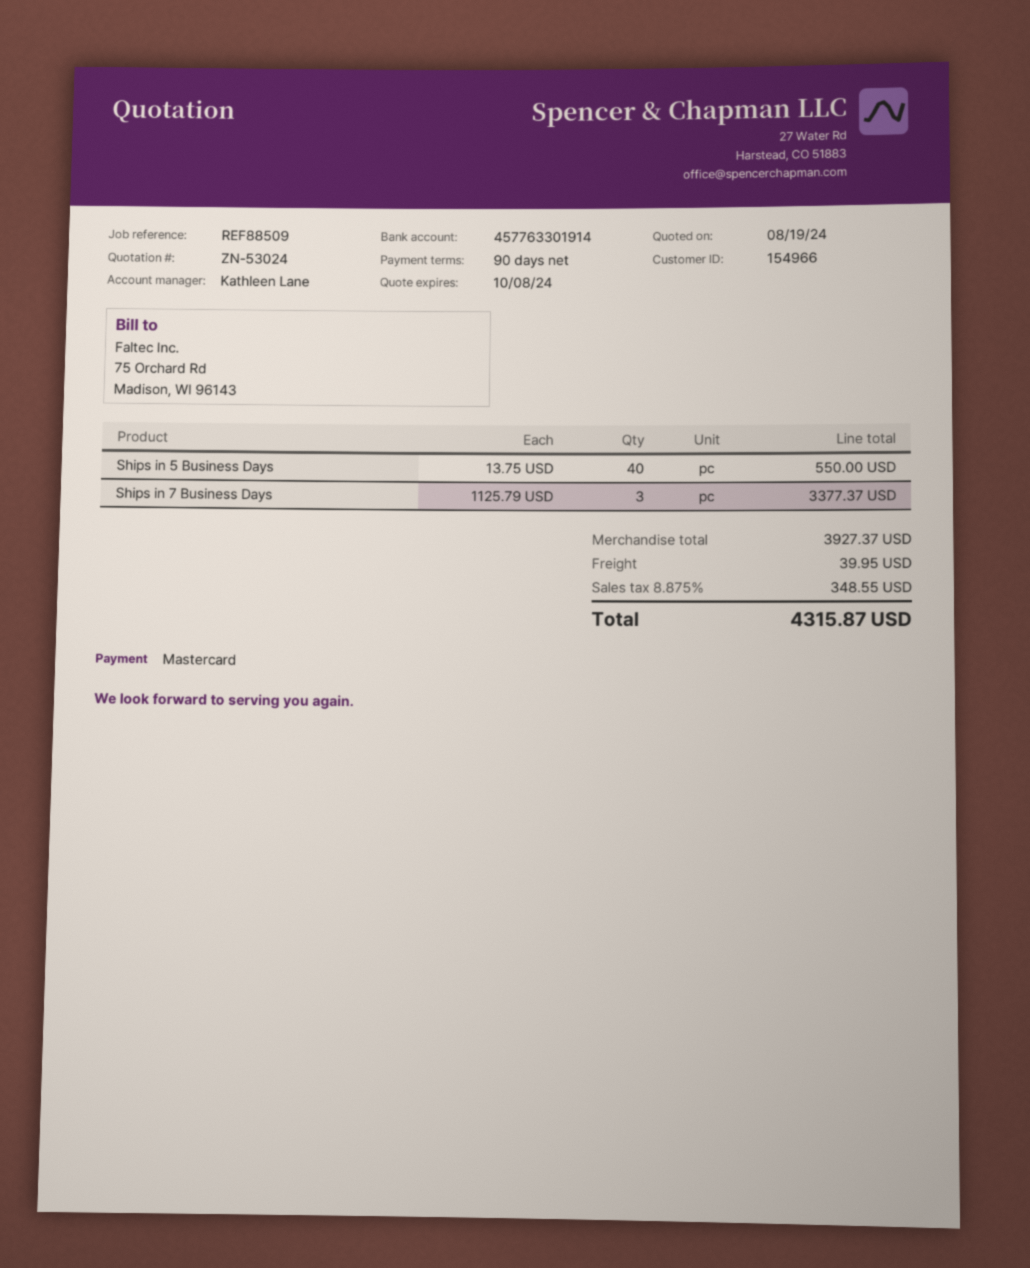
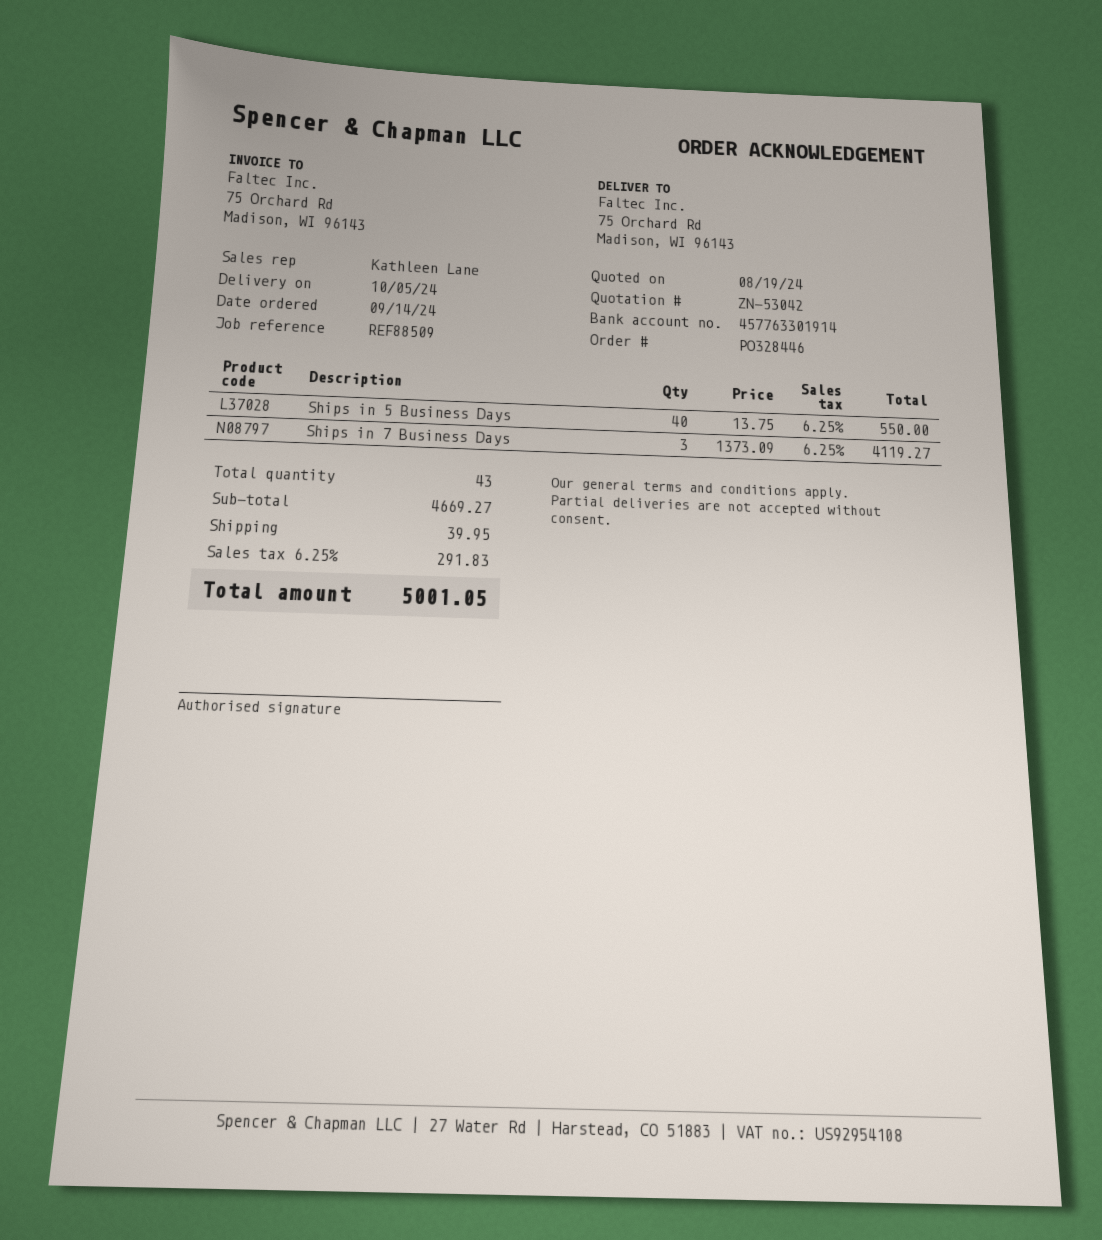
quote number: ZN-53024 -> ZN-53042
Ships in 7 Business Days: 3 x 1125.79 = 3377.37 -> 3 x 1373.09 = 4119.27
subtotal: 3927.37 -> 4669.27
tax: 8.875% = 348.55 -> 6.25% = 291.83
total: 4315.87 -> 5001.05

